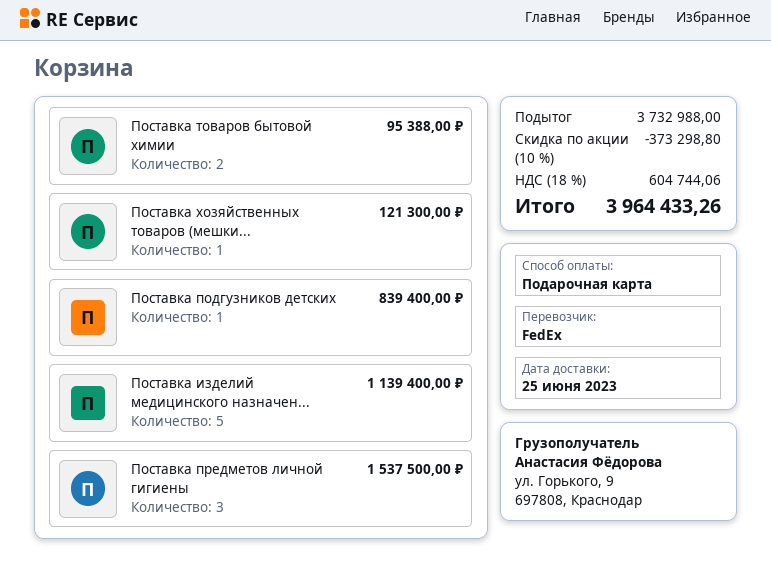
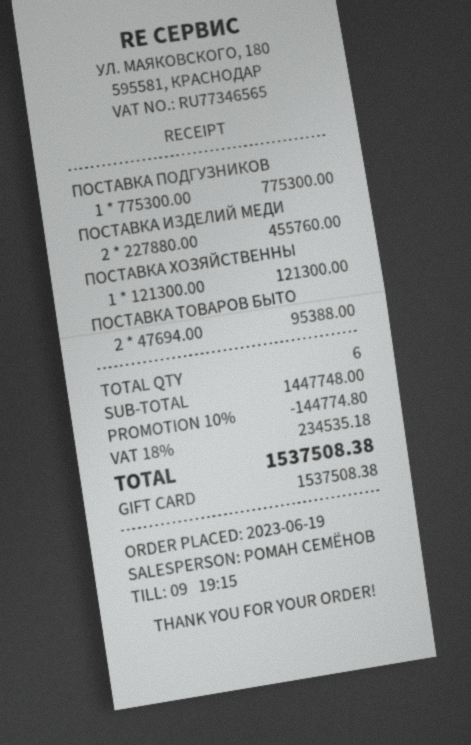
Поставка подгузников детских: 1 for 839400.00 -> 1 for 775300.00
Поставка изделий медицинского назначен...: 5 for 1139400.00 -> 2 for 455760.00
Поставка предметов личной гигиены: 3 for 1537500.00 -> none
subtotal: 3732988.00 -> 1447748.00
discount: 10% = 373298.80 -> 10% = 144774.80
tax: 18% = 604744.06 -> 18% = 234535.18
total: 3964433.26 -> 1537508.38

